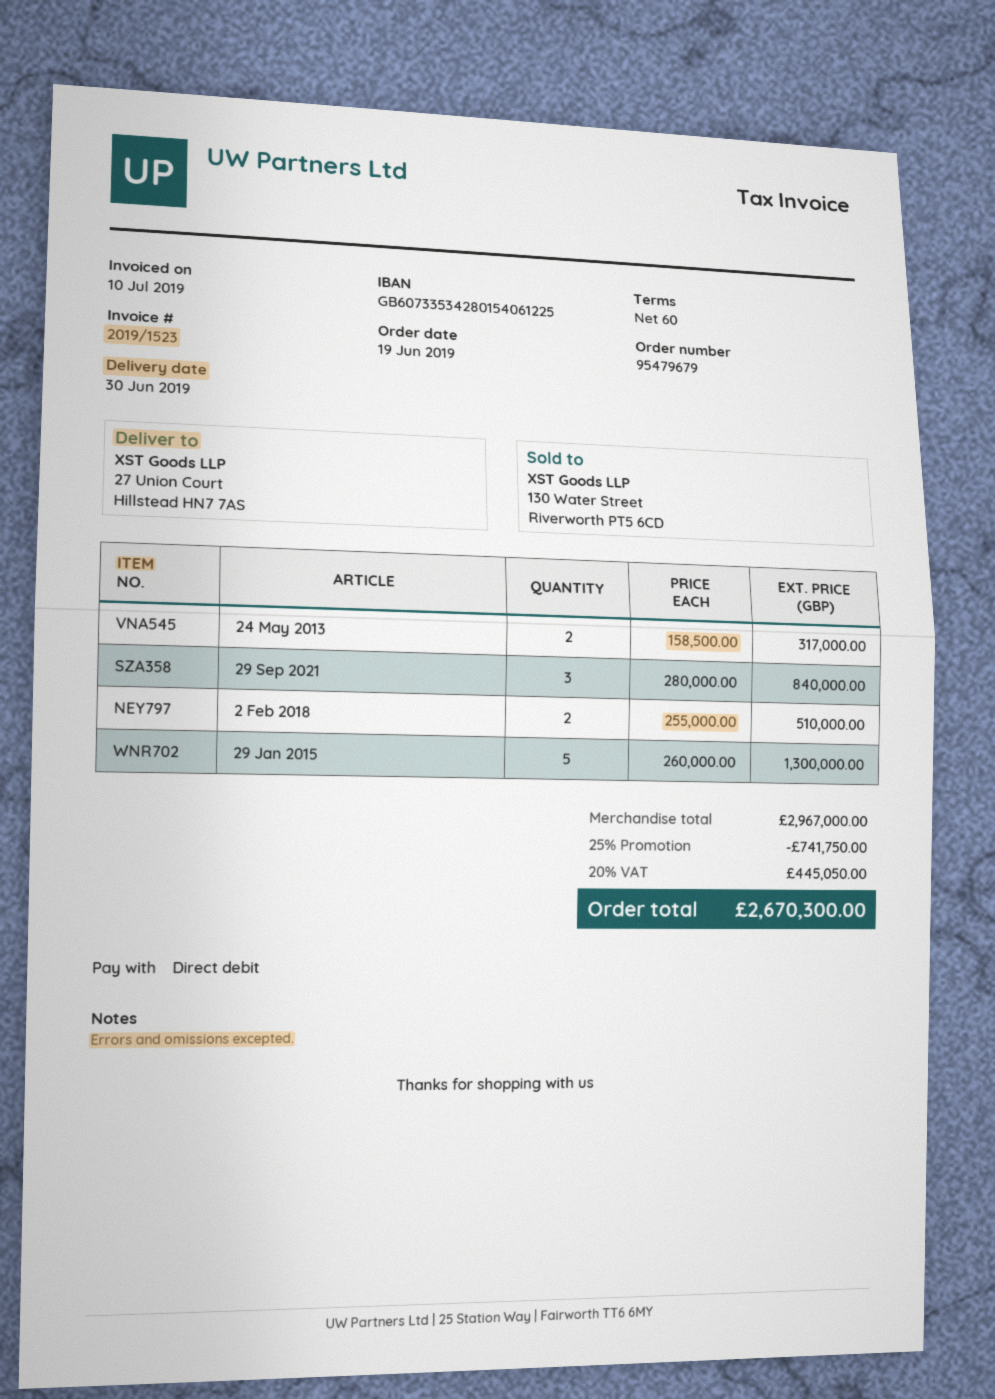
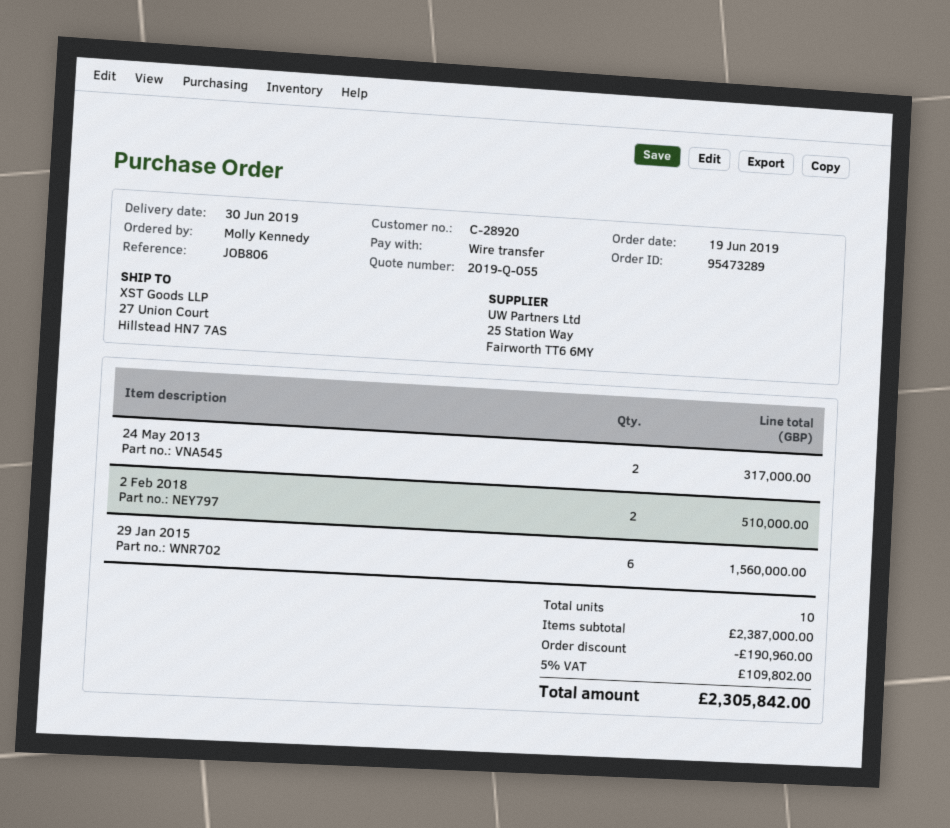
order number: 95479679 -> 95473289
payment method: direct debit -> bank transfer
29 Sep 2021: 3 for 840000.00 -> none
29 Jan 2015: 5 for 1300000.00 -> 6 for 1560000.00
subtotal: 2967000.00 -> 2387000.00
discount: 741750.00 -> 190960.00
tax: 20% = 445050.00 -> 5% = 109802.00
total: 2670300.00 -> 2305842.00

